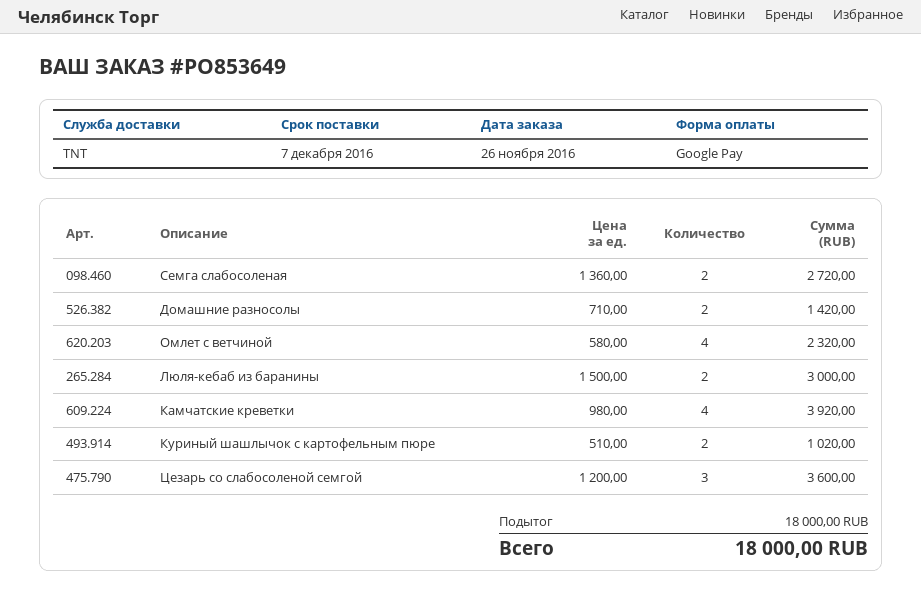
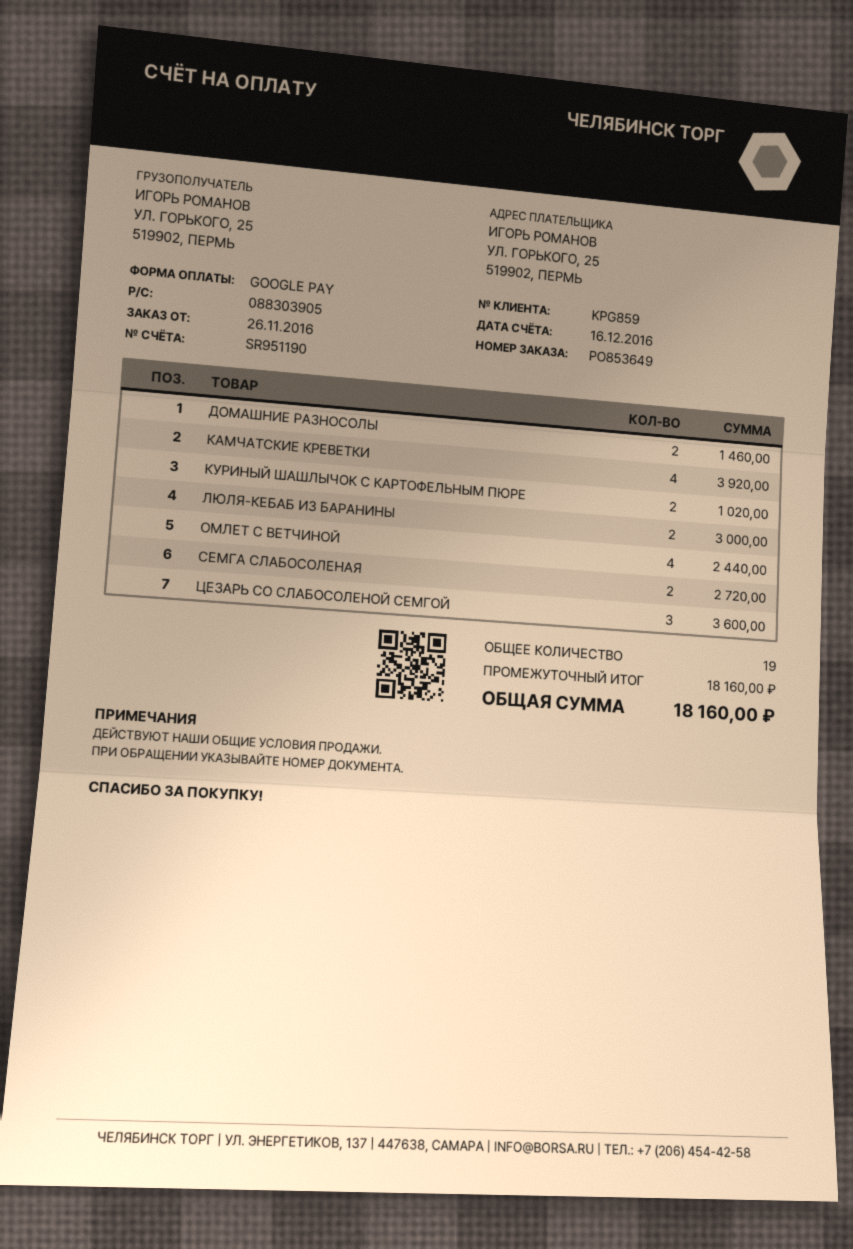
Домашние разносолы: 2 for 1420.00 -> 2 for 1460.00
Омлет с ветчиной: 4 for 2320.00 -> 4 for 2440.00
subtotal: 18000.00 -> 18160.00
total: 18000.00 -> 18160.00

